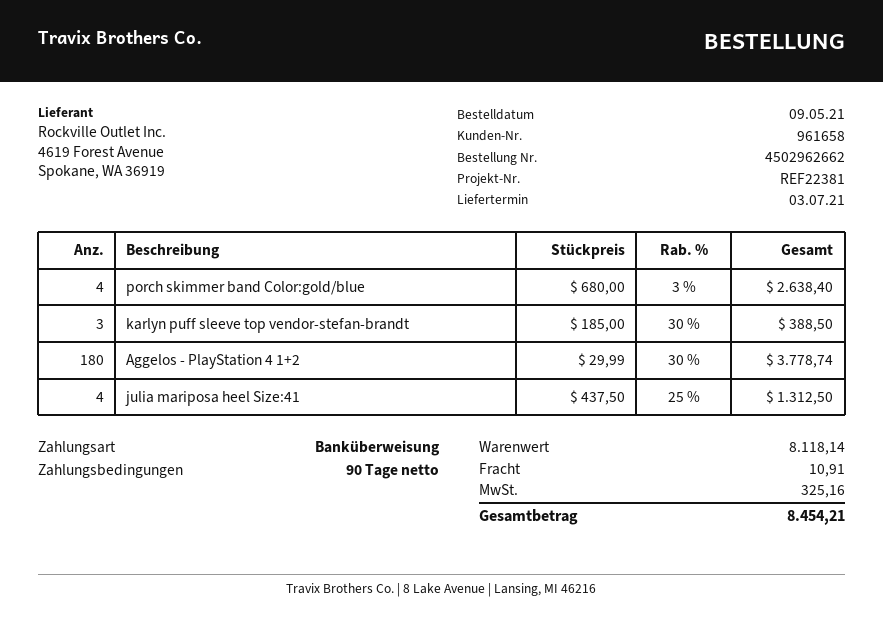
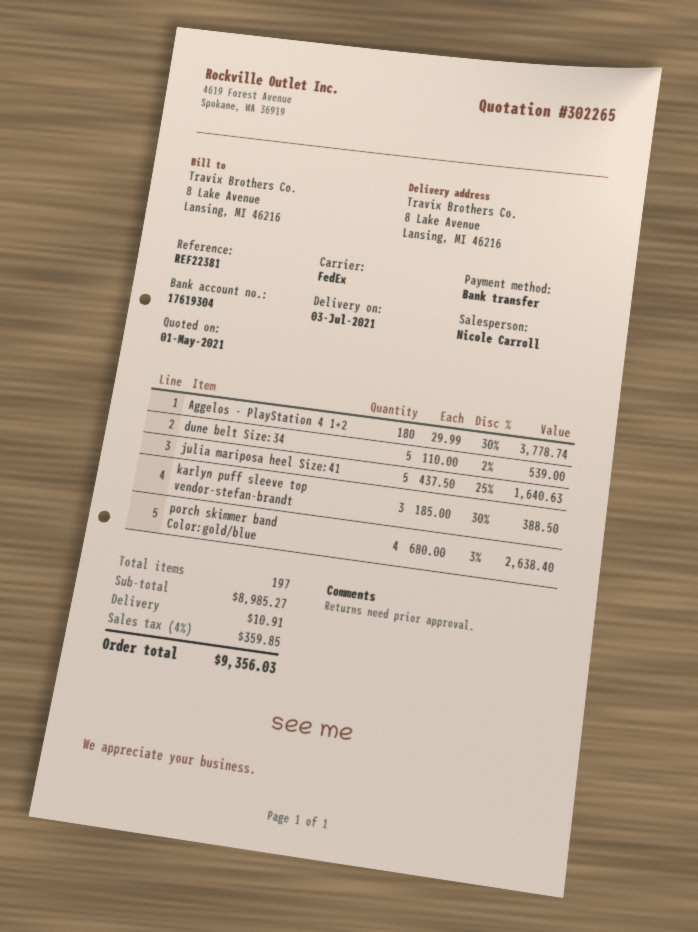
julia mariposa heel Size:41: 4 x 437.50 - 25% = 1312.50 -> 5 x 437.50 - 25% = 1640.63
dune belt Size:34: none -> 5 x 110.00 - 2% = 539.00
subtotal: 8118.14 -> 8985.27
tax: 325.16 -> 359.85
total: 8454.21 -> 9356.03

